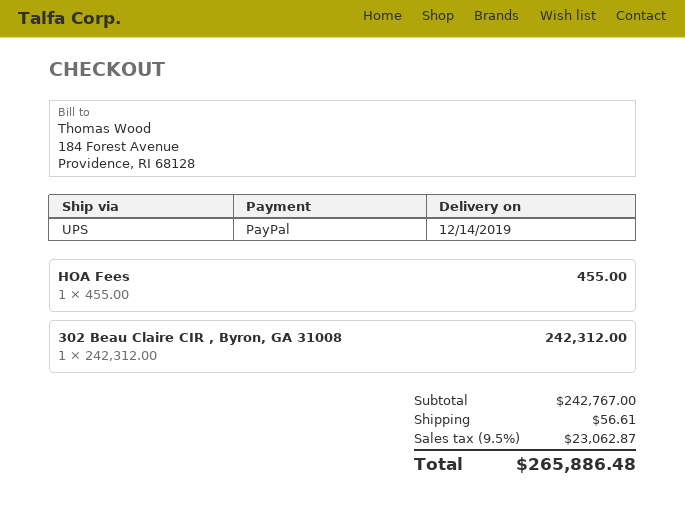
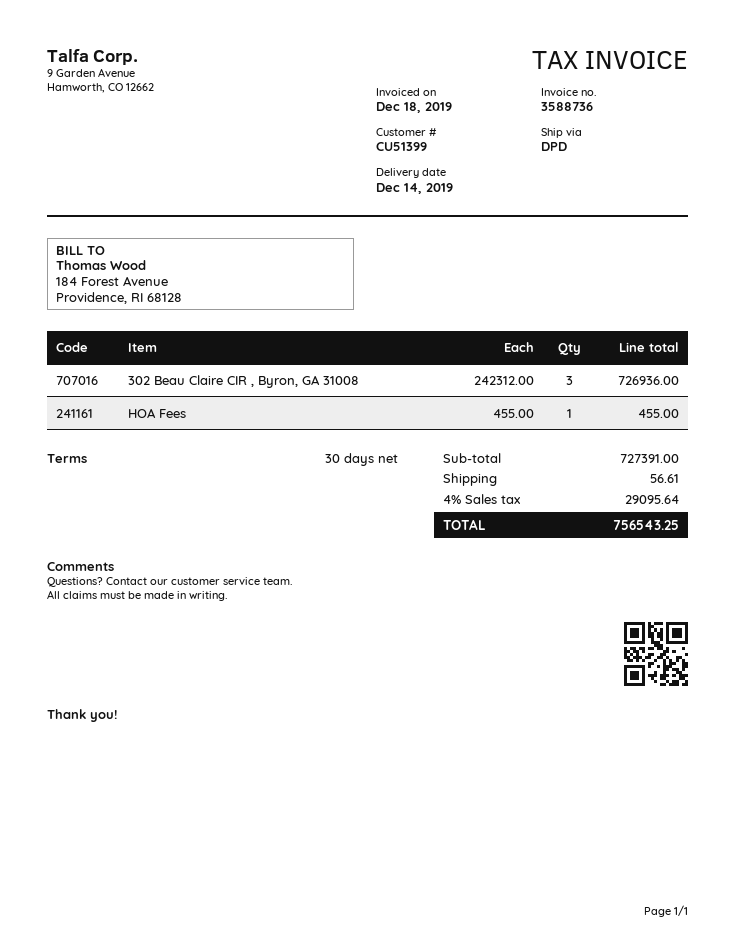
shipping method: UPS -> DPD
302 Beau Claire CIR , Byron, GA 31008: 1 x 242312.00 = 242312.00 -> 3 x 242312.00 = 726936.00
subtotal: 242767.00 -> 727391.00
tax: 9.5% = 23062.87 -> 4% = 29095.64
total: 265886.48 -> 756543.25

